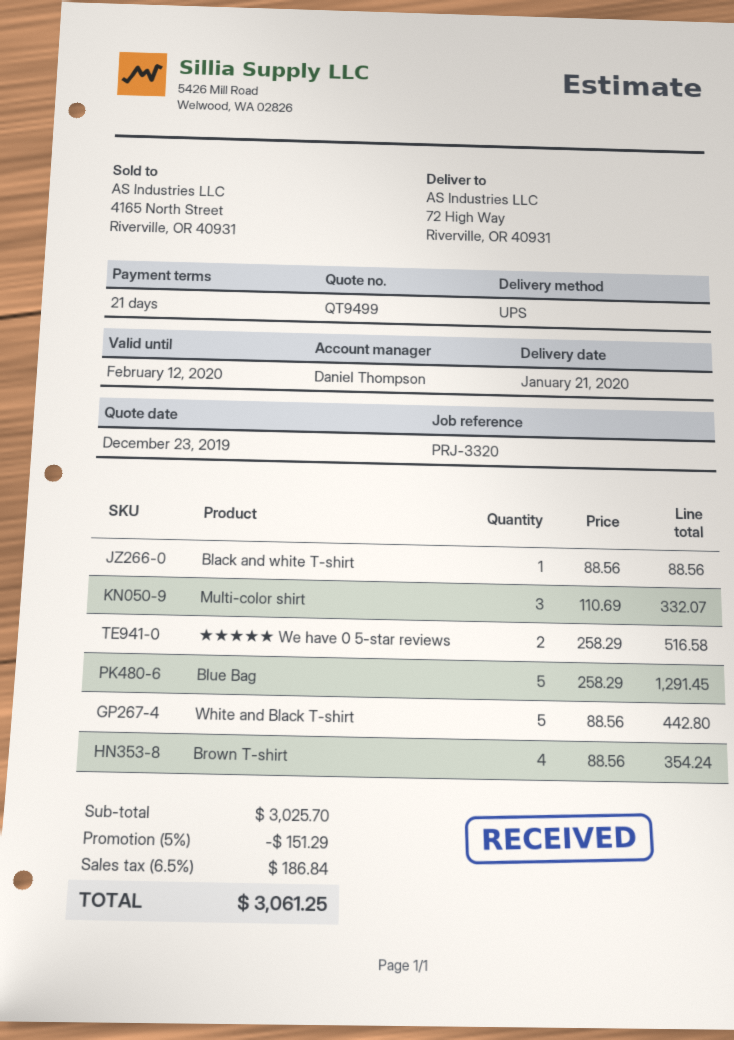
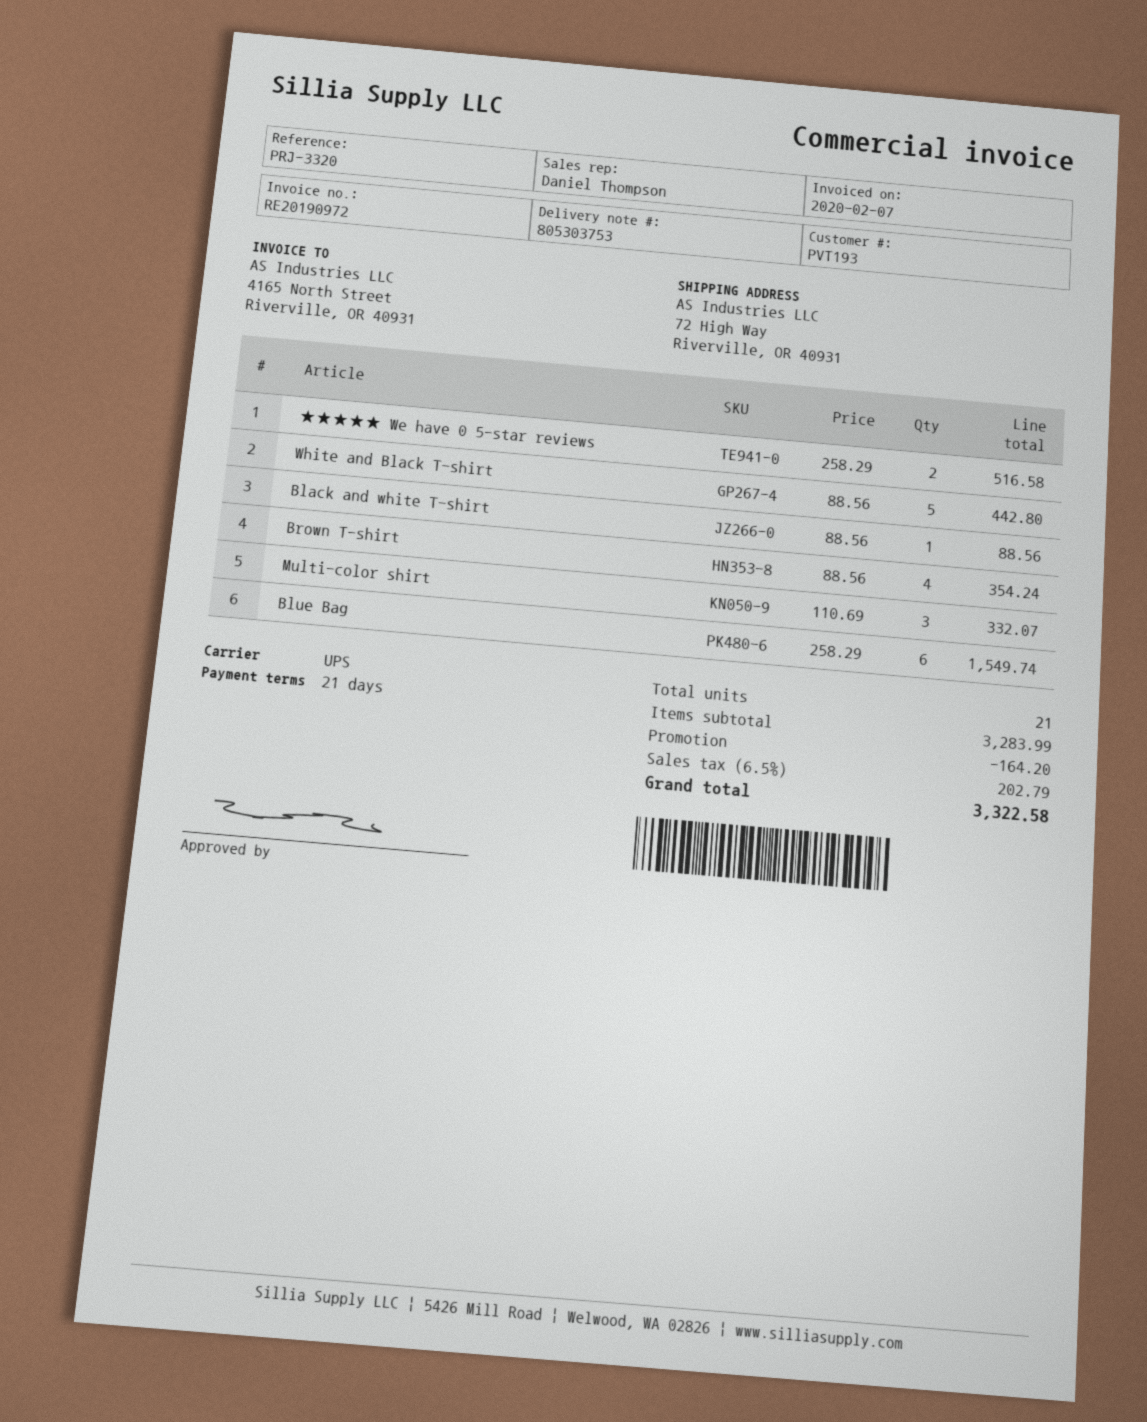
Blue Bag: 5 x 258.29 = 1291.45 -> 6 x 258.29 = 1549.74
subtotal: 3025.70 -> 3283.99
discount: 151.29 -> 164.20
tax: 6.5% = 186.84 -> 6.5% = 202.79
total: 3061.25 -> 3322.58

